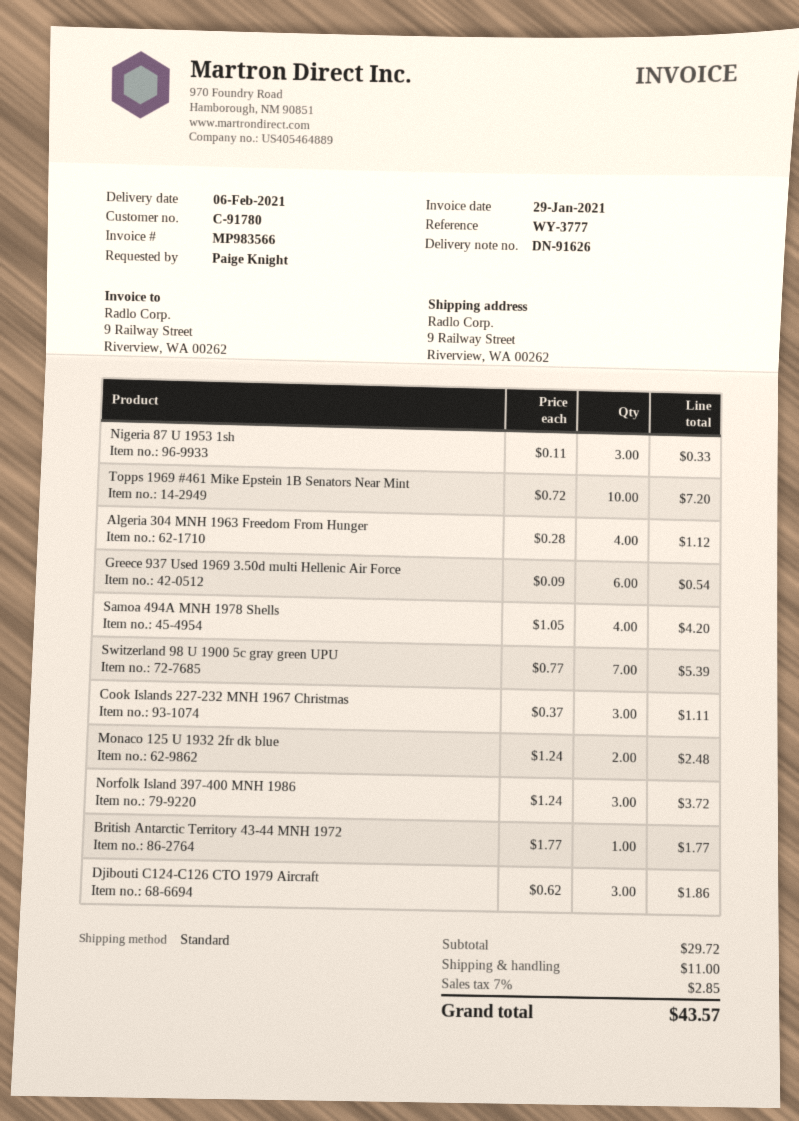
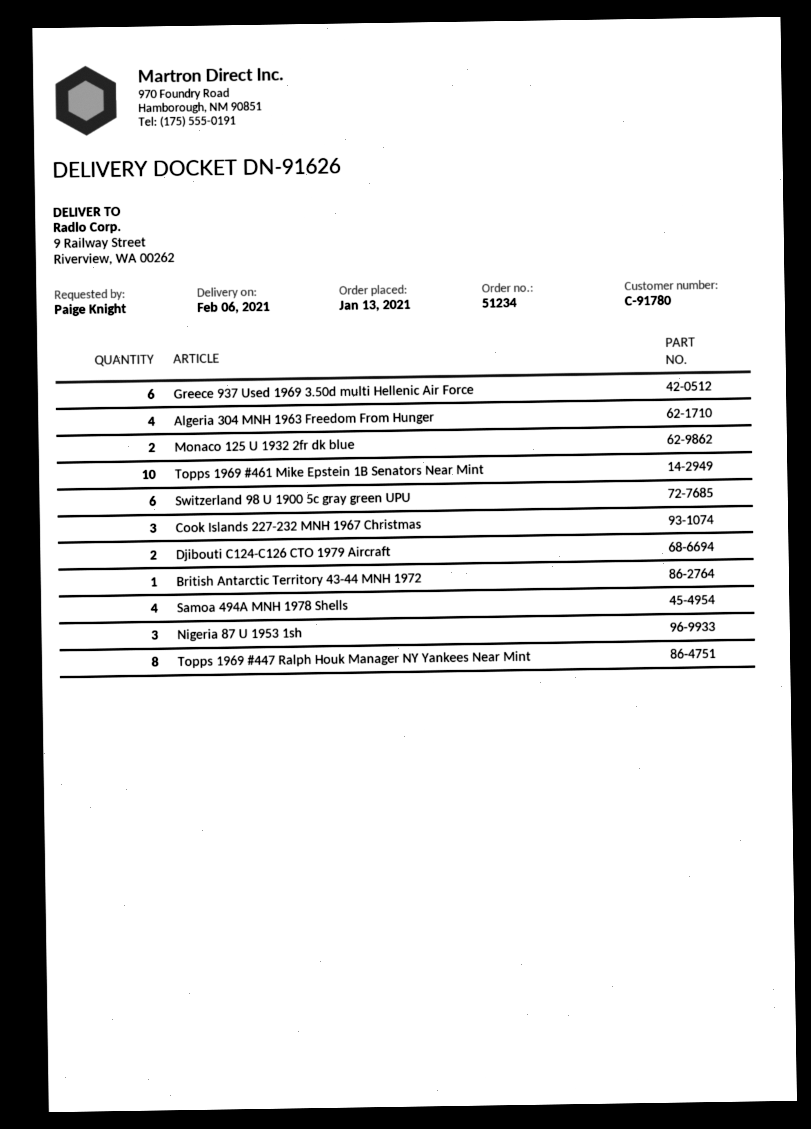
Switzerland 98 U 1900 5c gray green UPU: 7 -> 6
Norfolk Island 397-400 MNH 1986: 3 -> none
Djibouti C124-C126 CTO 1979 Aircraft: 3 -> 2
Topps 1969 #447 Ralph Houk Manager NY Yankees Near Mint: none -> 8

